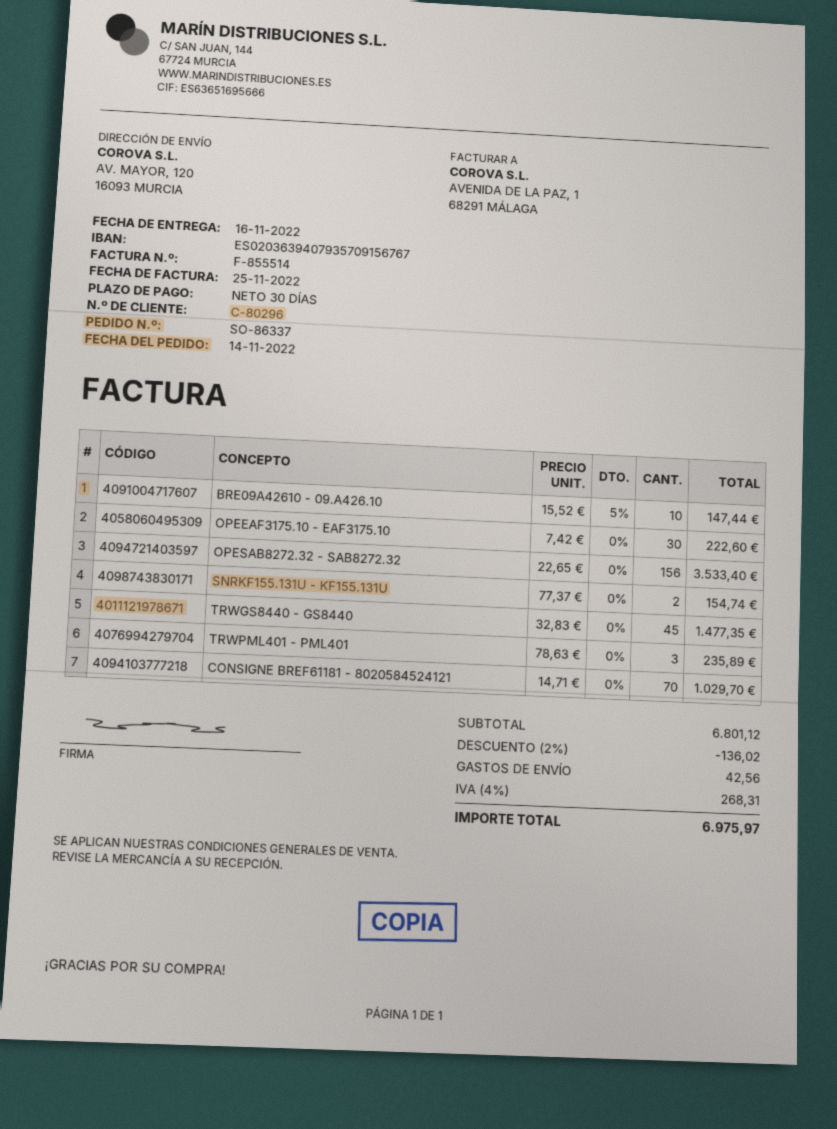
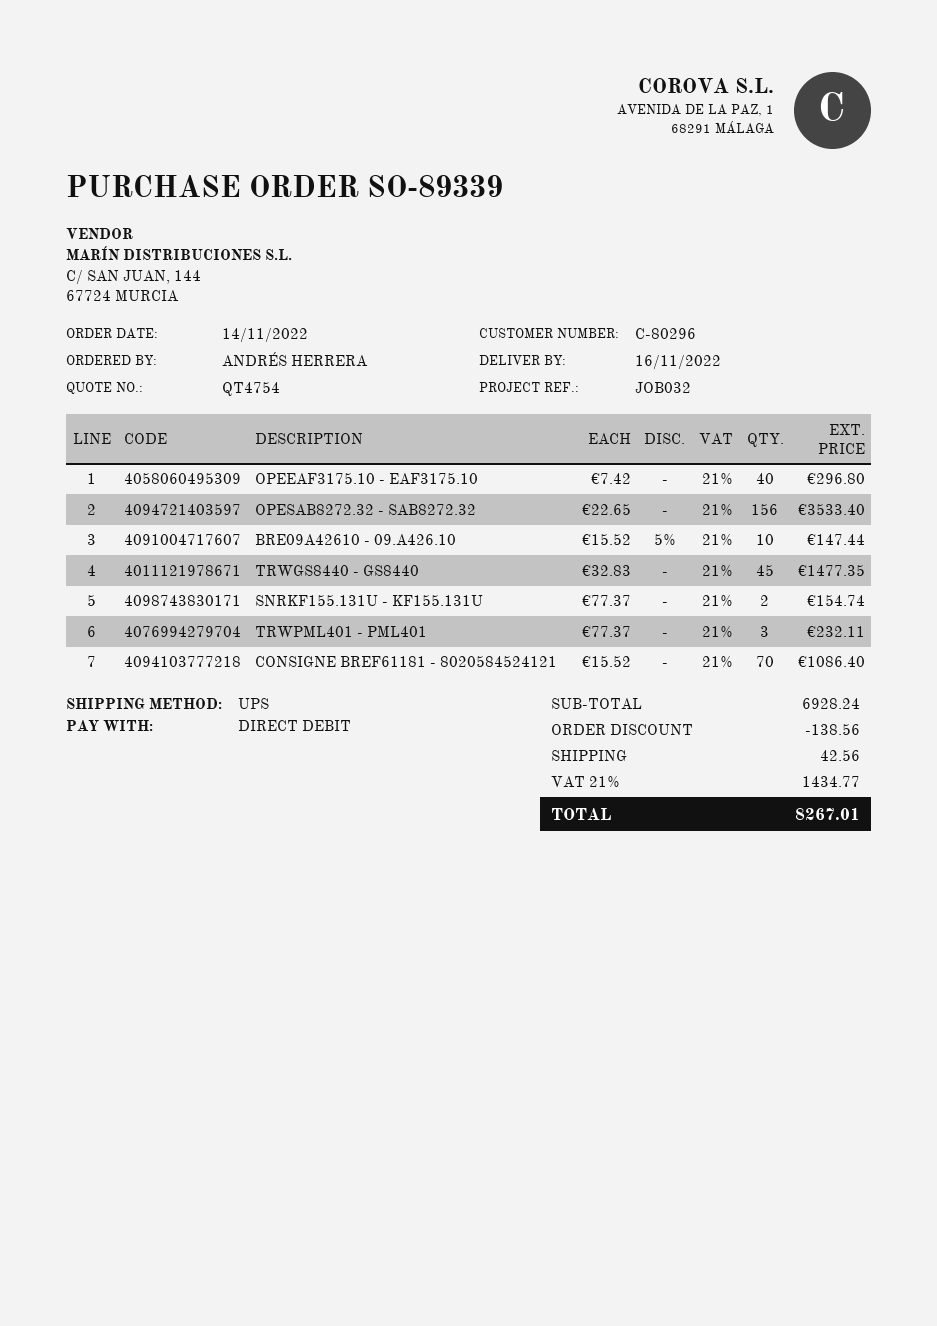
order number: SO-86337 -> SO-89339
OPEEAF3175.10 - EAF3175.10: 30 x 7.42 = 222.60 -> 40 x 7.42 = 296.80
TRWPML401 - PML401: 3 x 78.63 = 235.89 -> 3 x 77.37 = 232.11
CONSIGNE BREF61181 - 8020584524121: 70 x 14.71 = 1029.70 -> 70 x 15.52 = 1086.40
subtotal: 6801.12 -> 6928.24
discount: 136.02 -> 138.56
tax: 4% = 268.31 -> 21% = 1434.77
total: 6975.97 -> 8267.01

